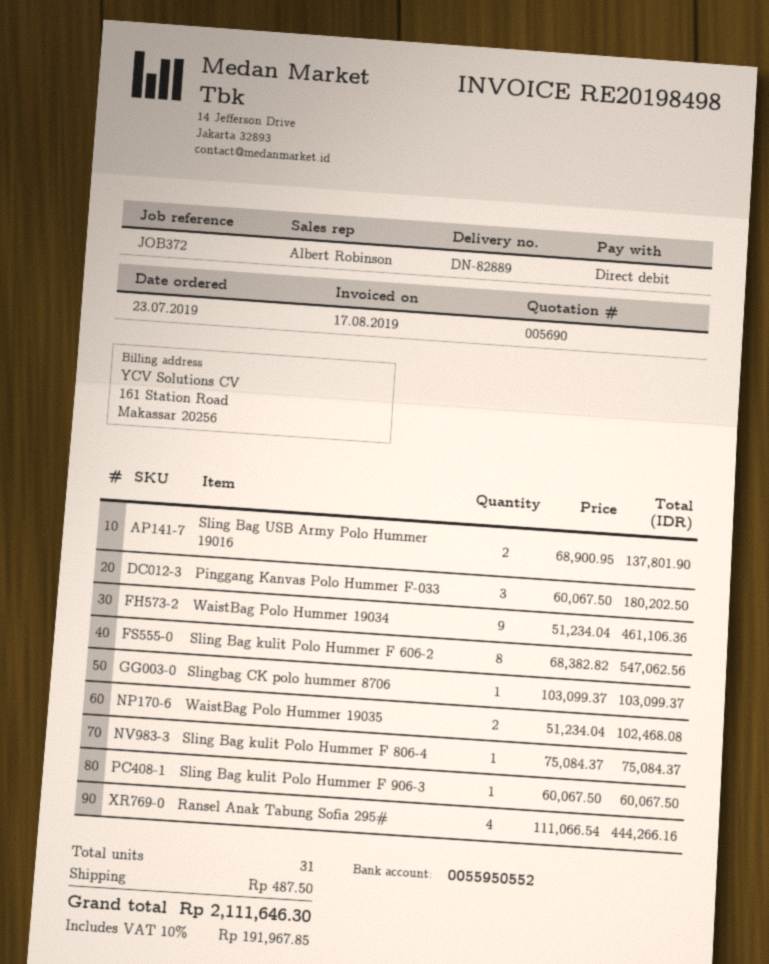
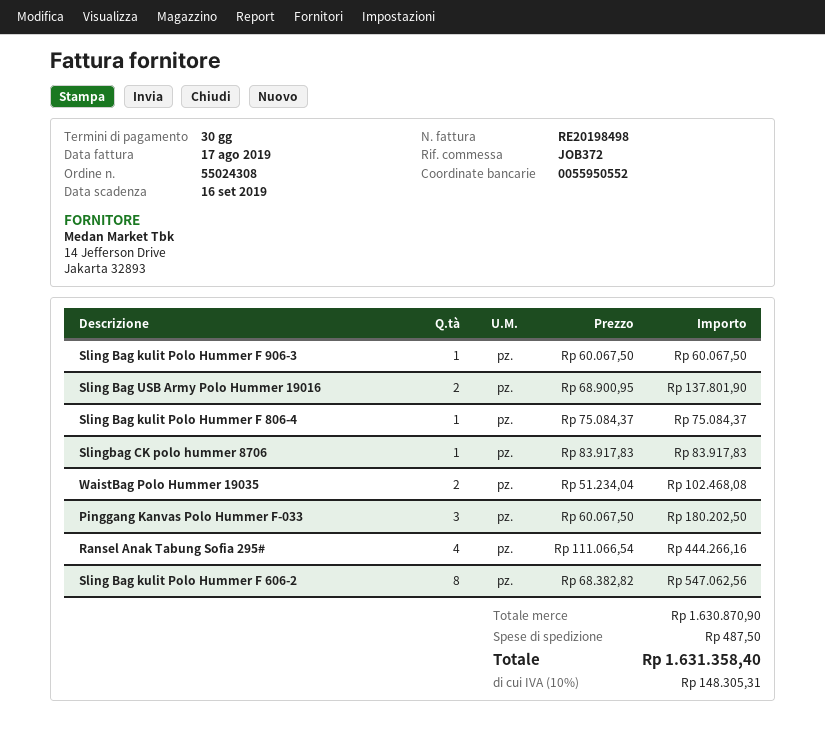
WaistBag Polo Hummer 19034: 9 x 51234.04 = 461106.36 -> none
Slingbag CK polo hummer 8706: 1 x 103099.37 = 103099.37 -> 1 x 83917.83 = 83917.83
tax: 10% = 191967.85 -> 10% = 148305.31
total: 2111646.30 -> 1631358.40

